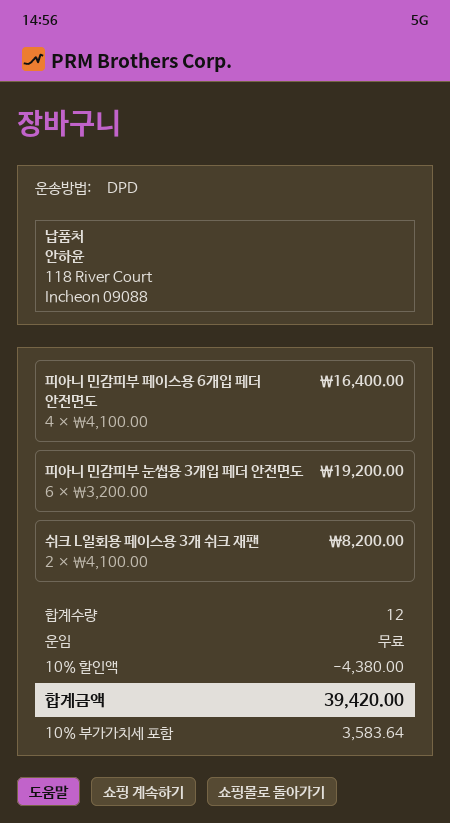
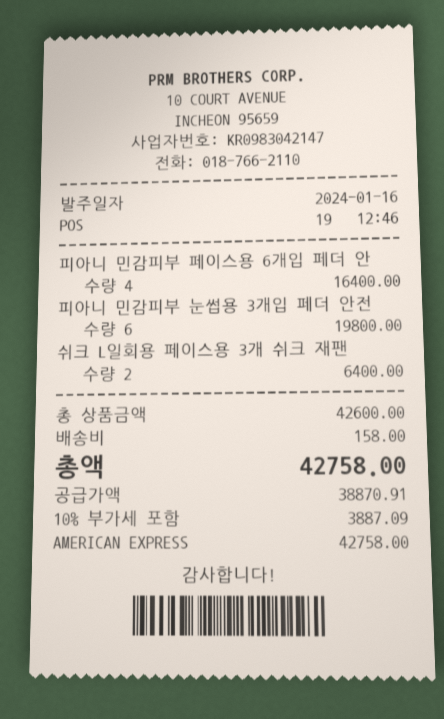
피아니 민감피부 눈썹용 3개입 페더 안전면도: 6 for 19200.00 -> 6 for 19800.00
쉬크 L일회용 페이스용 3개 쉬크 재팬: 2 for 8200.00 -> 2 for 6400.00
discount: 10% = 4380.00 -> none
shipping: 0.00 -> 158.00
tax: 10% = 3583.64 -> 10% = 3887.09
total: 39420.00 -> 42758.00

